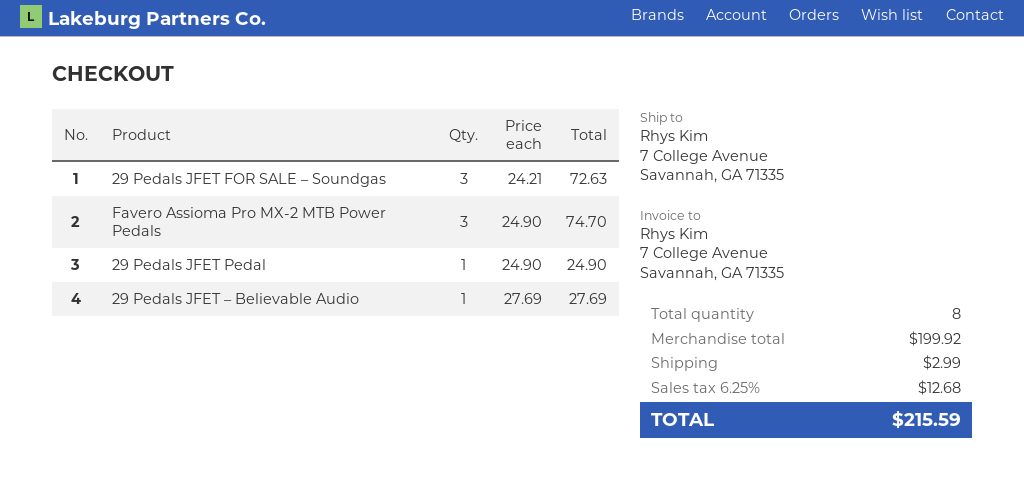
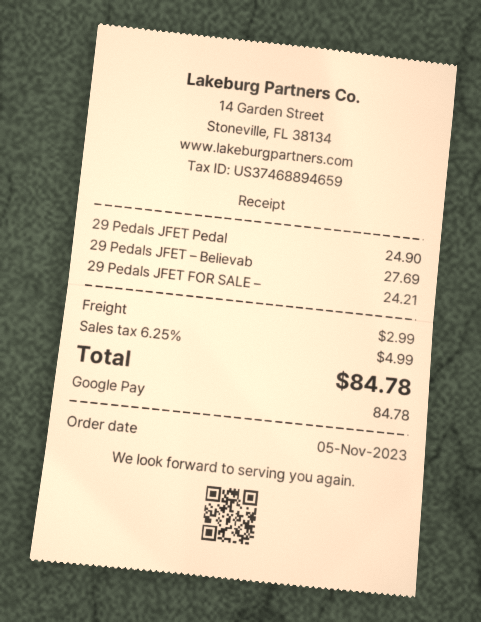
29 Pedals JFET FOR SALE – Soundgas: 3 x 24.21 = 72.63 -> 1 x 24.21 = 24.21
Favero Assioma Pro MX-2 MTB Power Pedals: 3 x 24.90 = 74.70 -> none
tax: 6.25% = 12.68 -> 6.25% = 4.99
total: 215.59 -> 84.78

